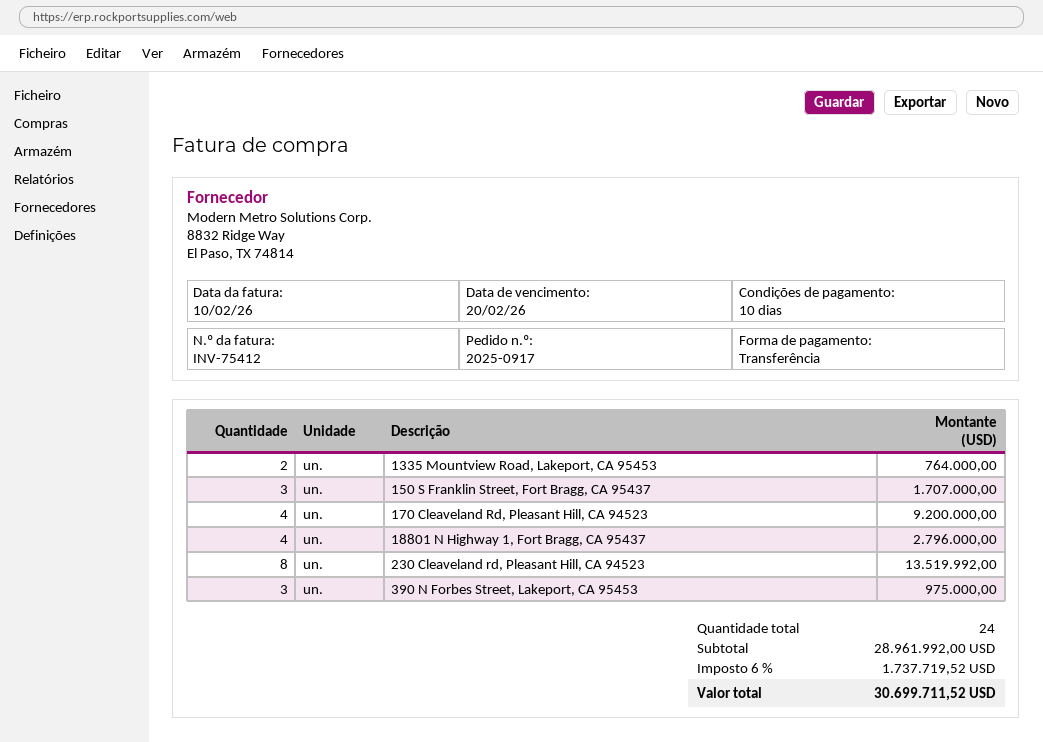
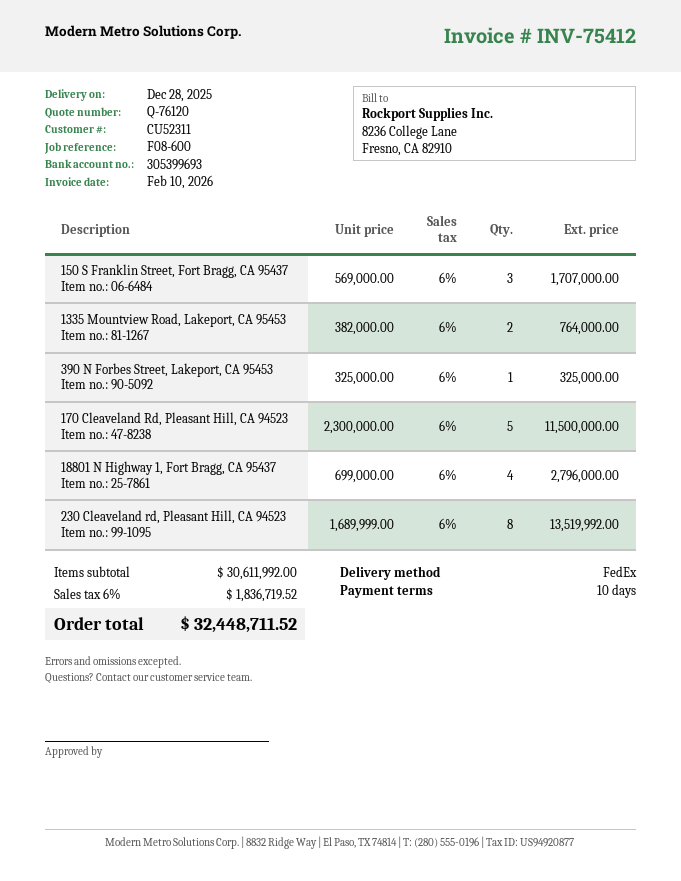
170 Cleaveland Rd, Pleasant Hill, CA 94523: 4 for 9200000.00 -> 5 for 11500000.00
390 N Forbes Street, Lakeport, CA 95453: 3 for 975000.00 -> 1 for 325000.00
subtotal: 28961992.00 -> 30611992.00
tax: 6% = 1737719.52 -> 6% = 1836719.52
total: 30699711.52 -> 32448711.52

